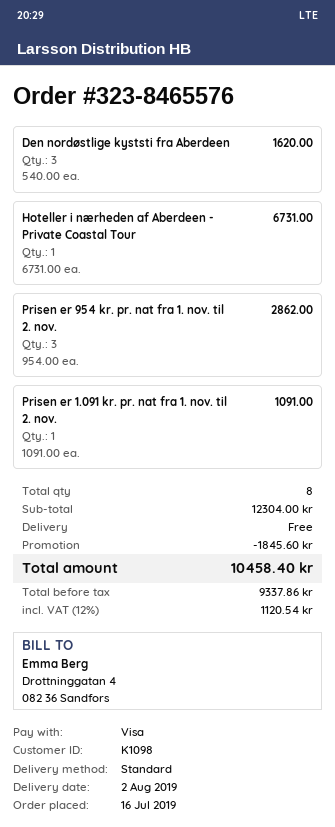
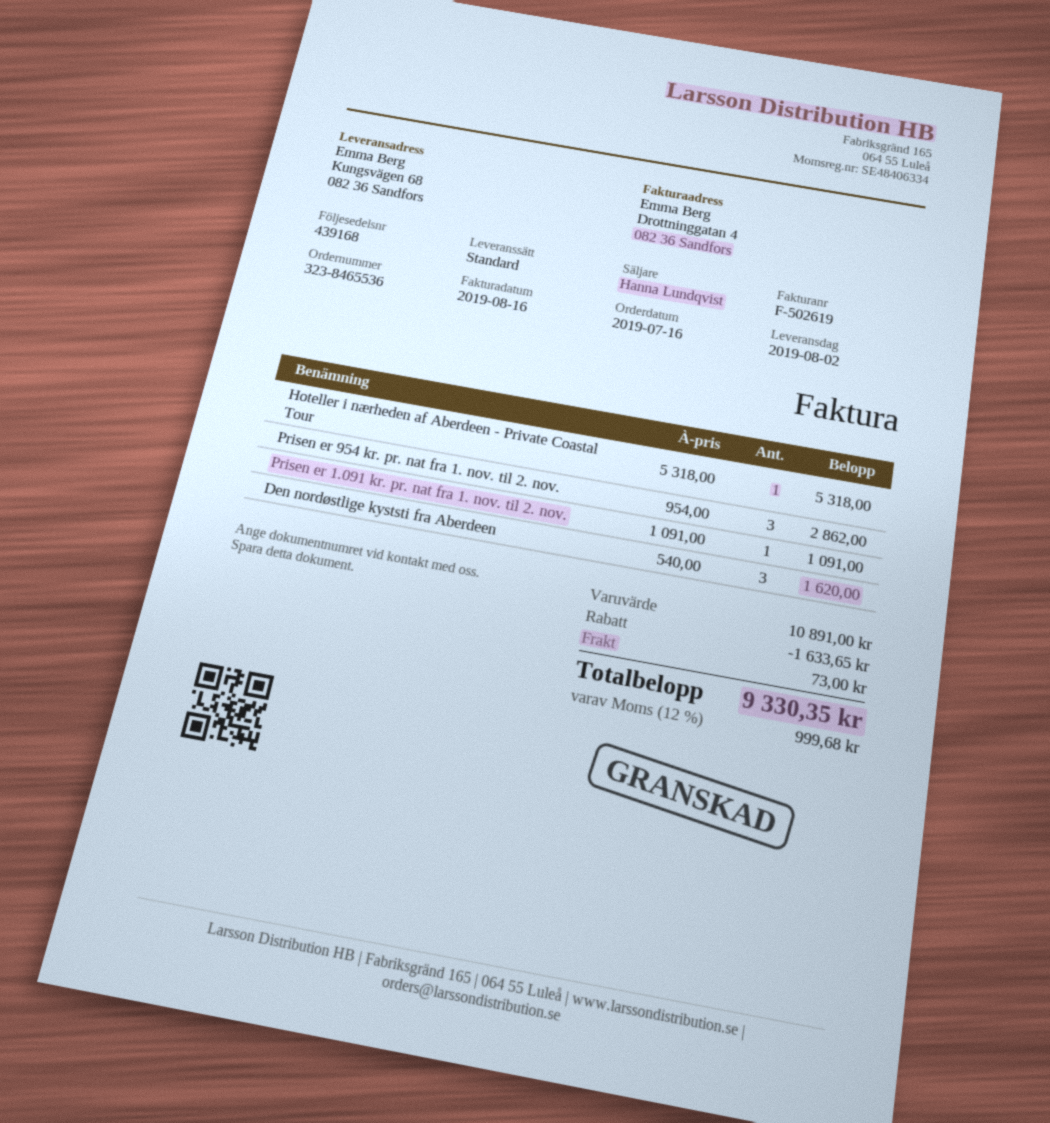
order number: 323-8465576 -> 323-8465536
Hoteller i nærheden af Aberdeen - Private Coastal Tour: 1 x 6731.00 = 6731.00 -> 1 x 5318.00 = 5318.00
subtotal: 12304.00 -> 10891.00
discount: 1845.60 -> 1633.65
shipping: 0.00 -> 73.00
tax: 12% = 1120.54 -> 12% = 999.68
total: 10458.40 -> 9330.35

